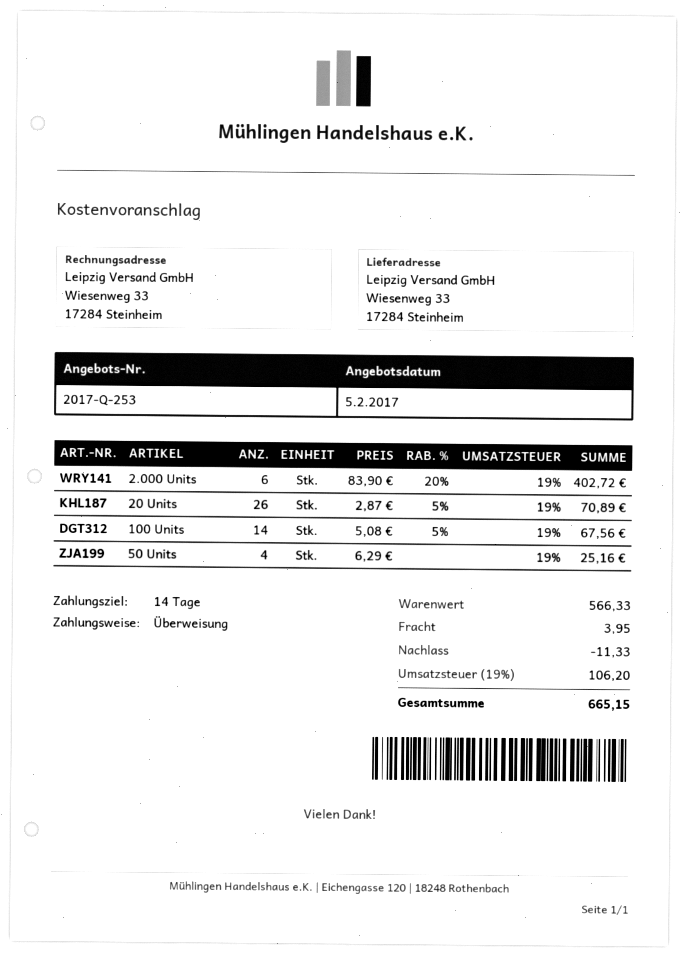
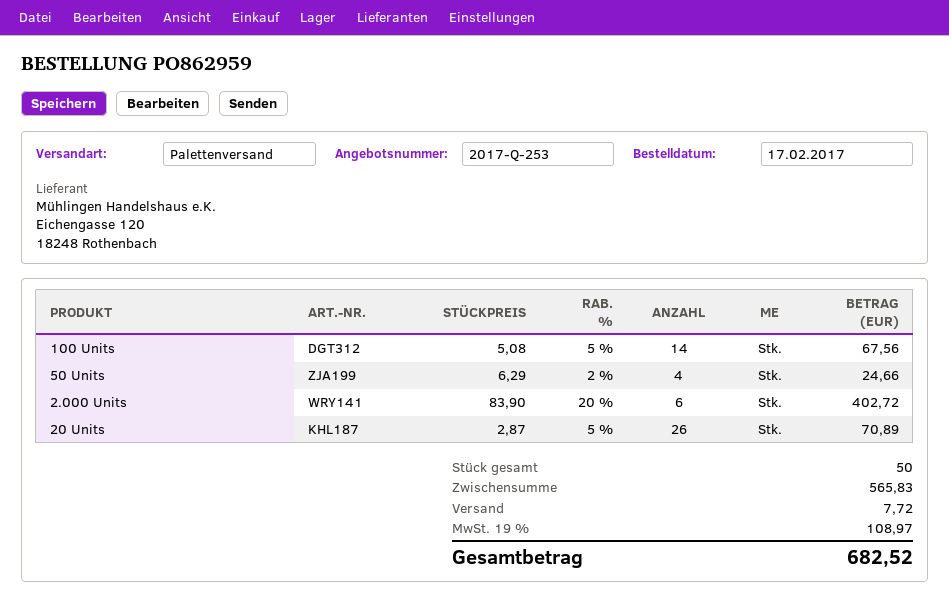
50 Units: 4 x 6.29 = 25.16 -> 4 x 6.29 - 2% = 24.66
subtotal: 566.33 -> 565.83
discount: 11.33 -> none
shipping: 3.95 -> 7.72
tax: 19% = 106.20 -> 19% = 108.97
total: 665.15 -> 682.52

